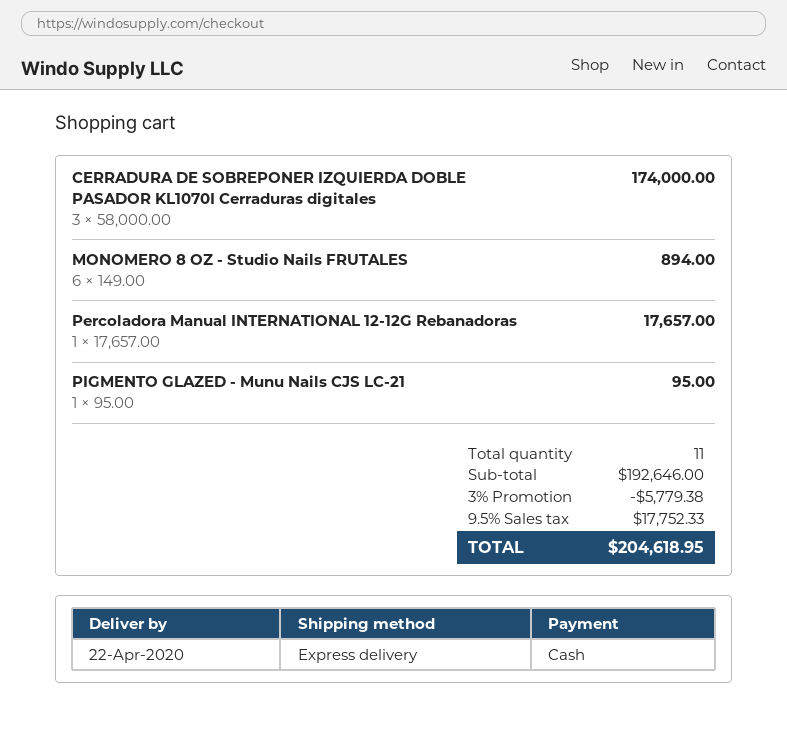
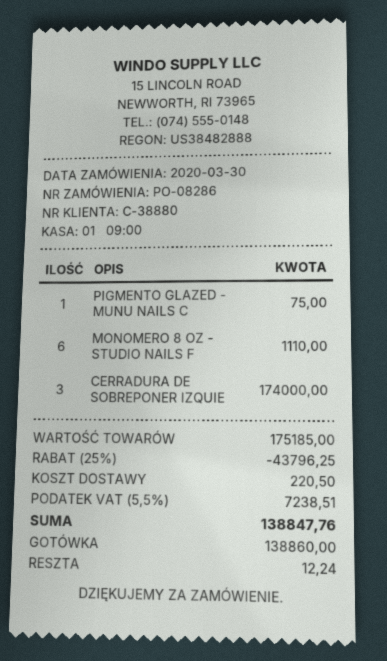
MONOMERO 8 OZ - Studio Nails FRUTALES: 6 for 894.00 -> 6 for 1110.00
Percoladora Manual INTERNATIONAL 12-12G Rebanadoras: 1 for 17657.00 -> none
PIGMENTO GLAZED - Munu Nails CJS LC-21: 1 for 95.00 -> 1 for 75.00
subtotal: 192646.00 -> 175185.00
discount: 3% = 5779.38 -> 25% = 43796.25
shipping: none -> 220.50
tax: 9.5% = 17752.33 -> 5.5% = 7238.51
total: 204618.95 -> 138847.76

